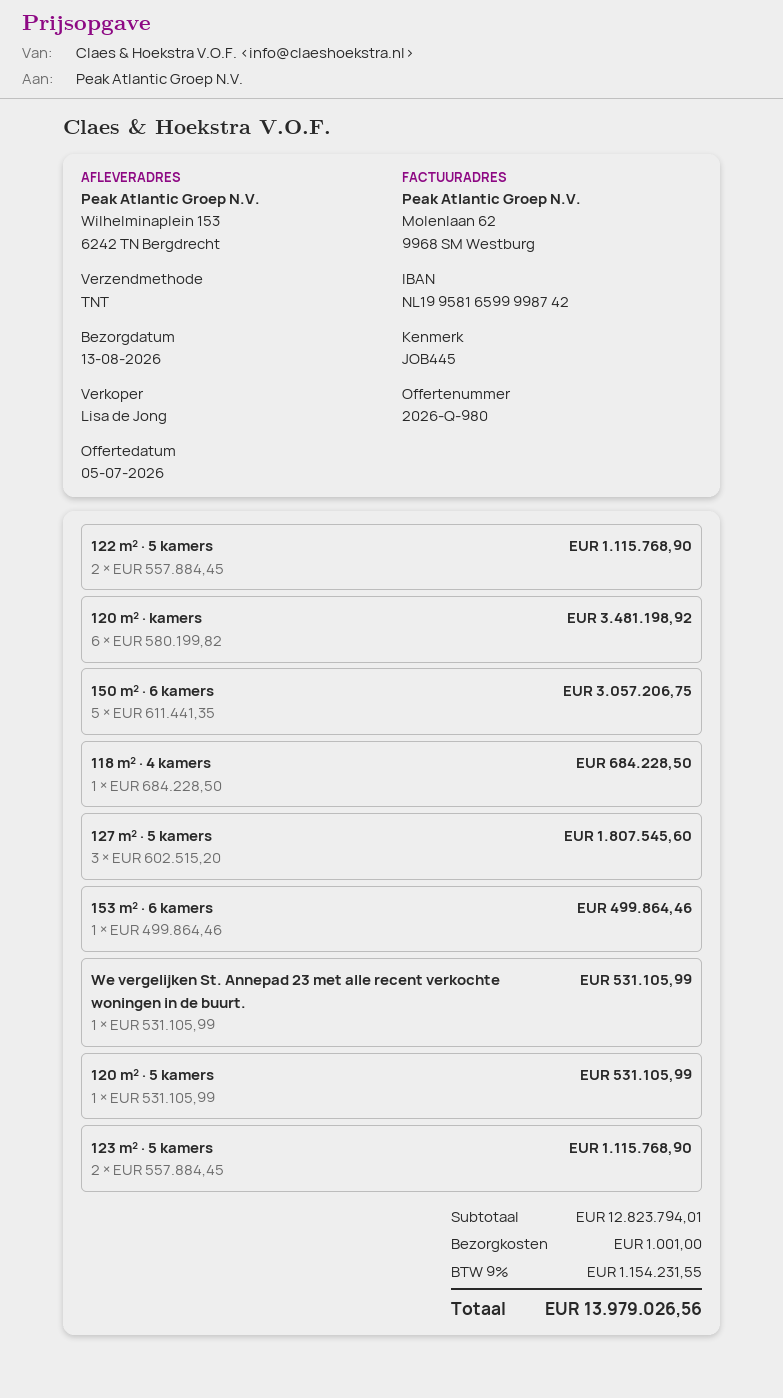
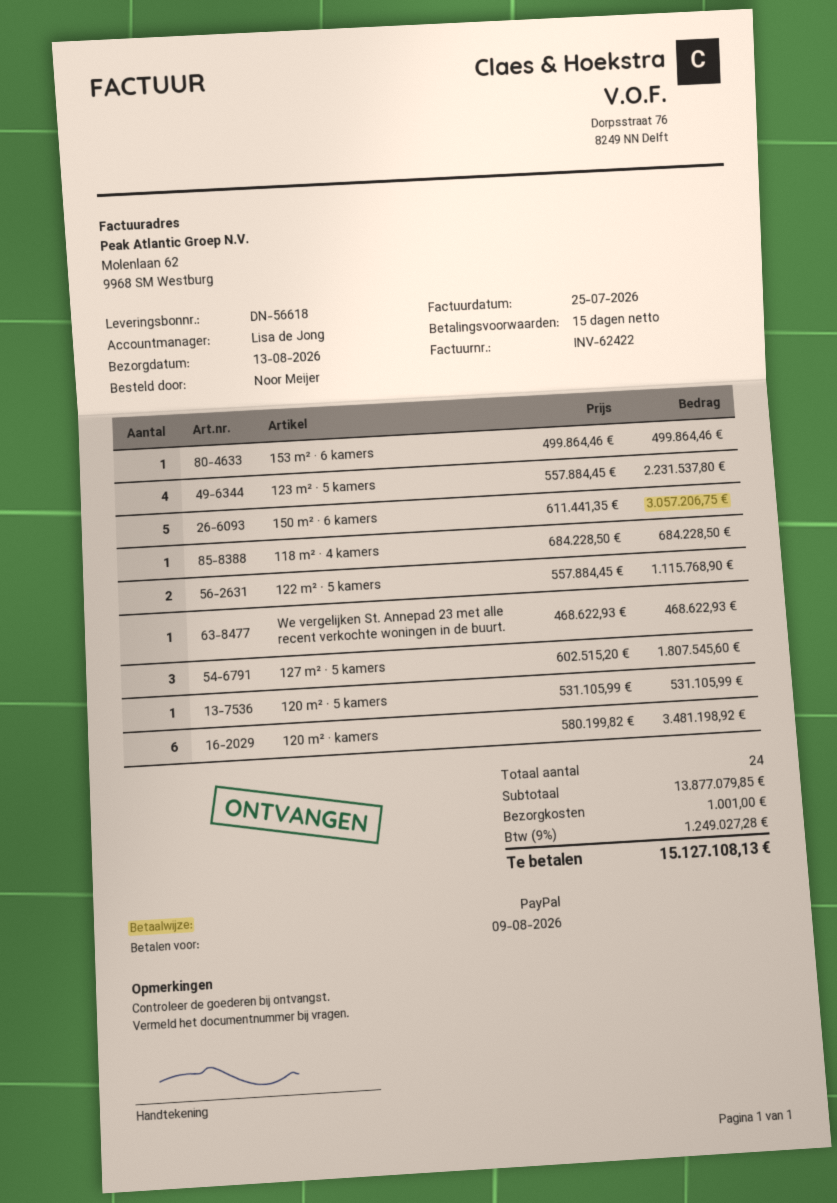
We vergelijken St. Annepad 23 met alle recent verkochte woningen in de buurt.: 1 x 531105.99 = 531105.99 -> 1 x 468622.93 = 468622.93
123 m² · 5 kamers: 2 x 557884.45 = 1115768.90 -> 4 x 557884.45 = 2231537.80
subtotal: 12823794.01 -> 13877079.85
tax: 9% = 1154231.55 -> 9% = 1249027.28
total: 13979026.56 -> 15127108.13

